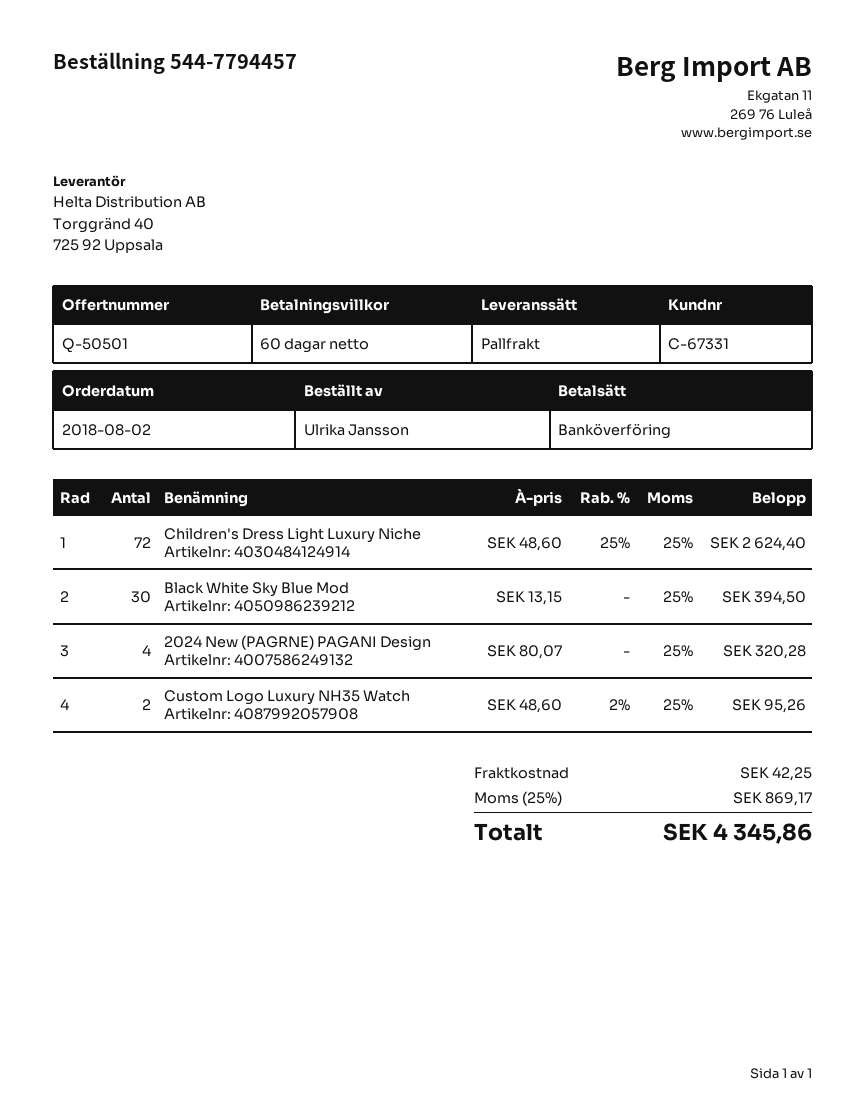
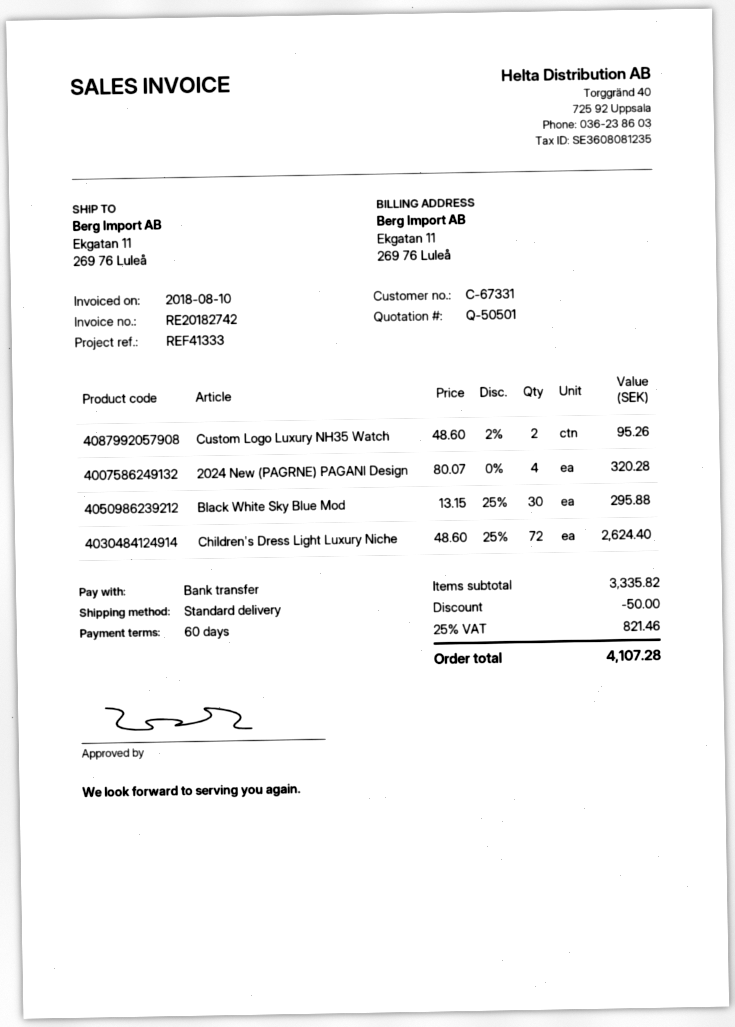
shipping method: pallet freight -> standard
Black White Sky Blue Mod: 30 x 13.15 = 394.50 -> 30 x 13.15 - 25% = 295.88
discount: none -> 50.00
shipping: 42.25 -> none
tax: 25% = 869.17 -> 25% = 821.46
total: 4345.86 -> 4107.28

